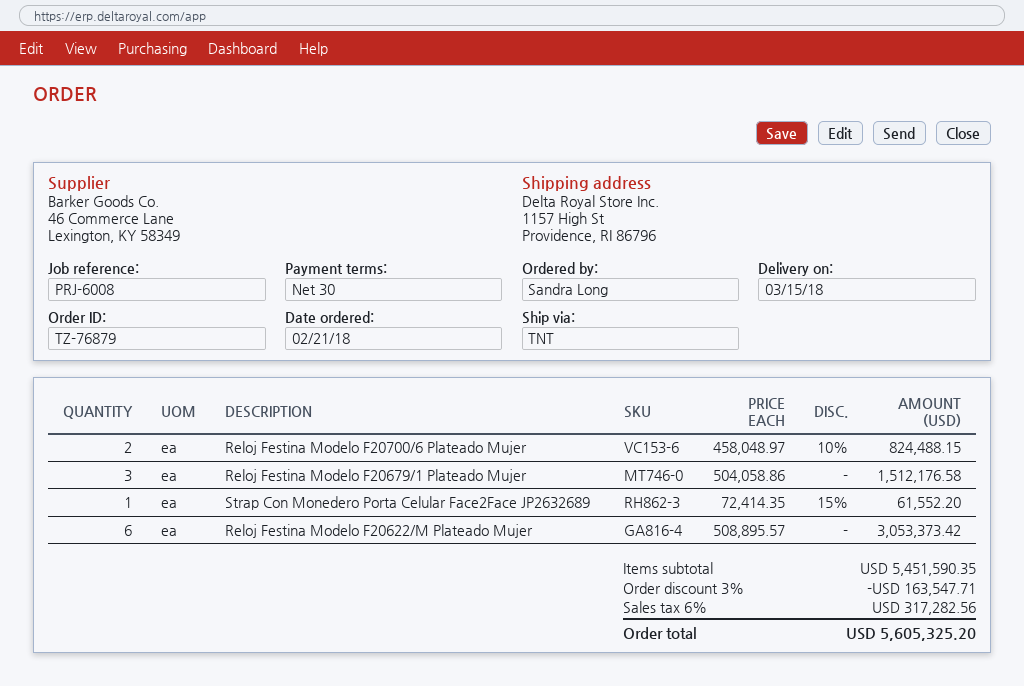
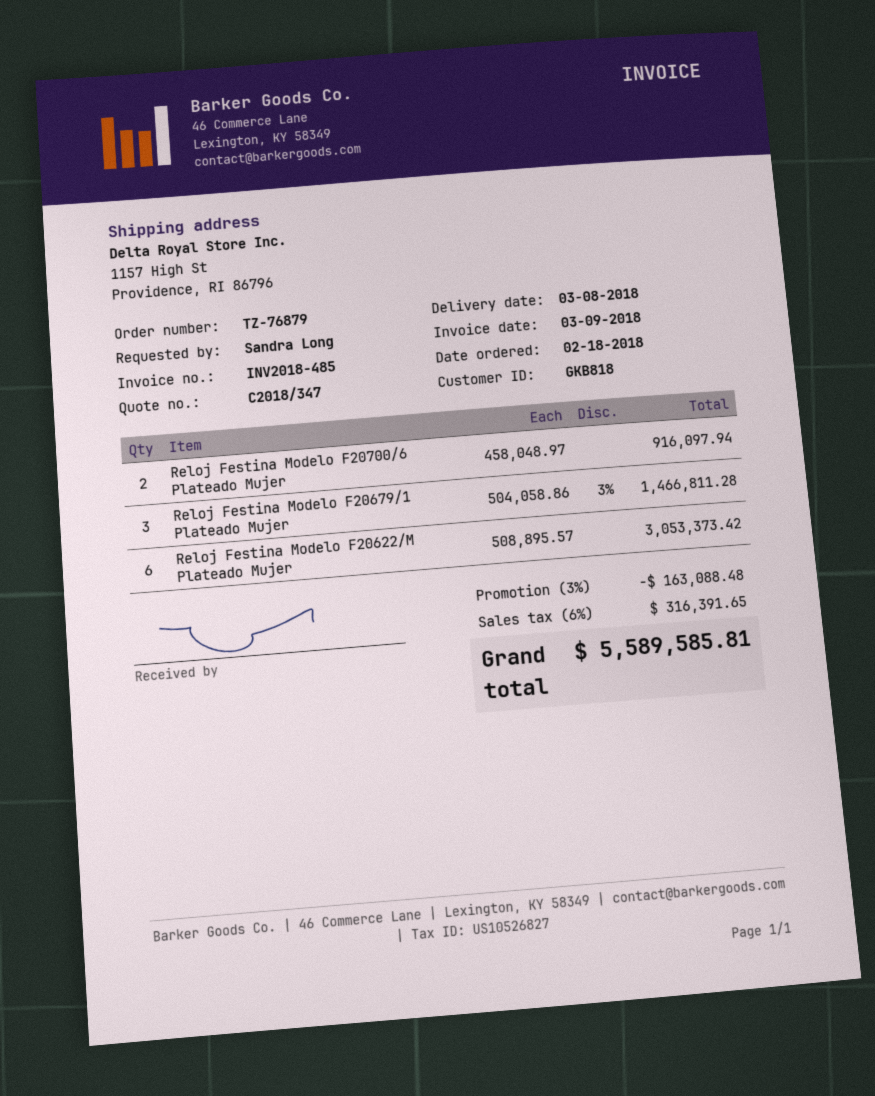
order date: 2018-02-21 -> 2018-02-18
delivery date: 2018-03-15 -> 2018-03-08
Reloj Festina Modelo F20700/6 Plateado Mujer: 2 x 458048.97 - 10% = 824488.15 -> 2 x 458048.97 = 916097.94
Reloj Festina Modelo F20679/1 Plateado Mujer: 3 x 504058.86 = 1512176.58 -> 3 x 504058.86 - 3% = 1466811.28
Strap Con Monedero Porta Celular Face2Face JP2632689: 1 x 72414.35 - 15% = 61552.20 -> none
discount: 3% = 163547.71 -> 3% = 163088.48
tax: 6% = 317282.56 -> 6% = 316391.65
total: 5605325.20 -> 5589585.81

